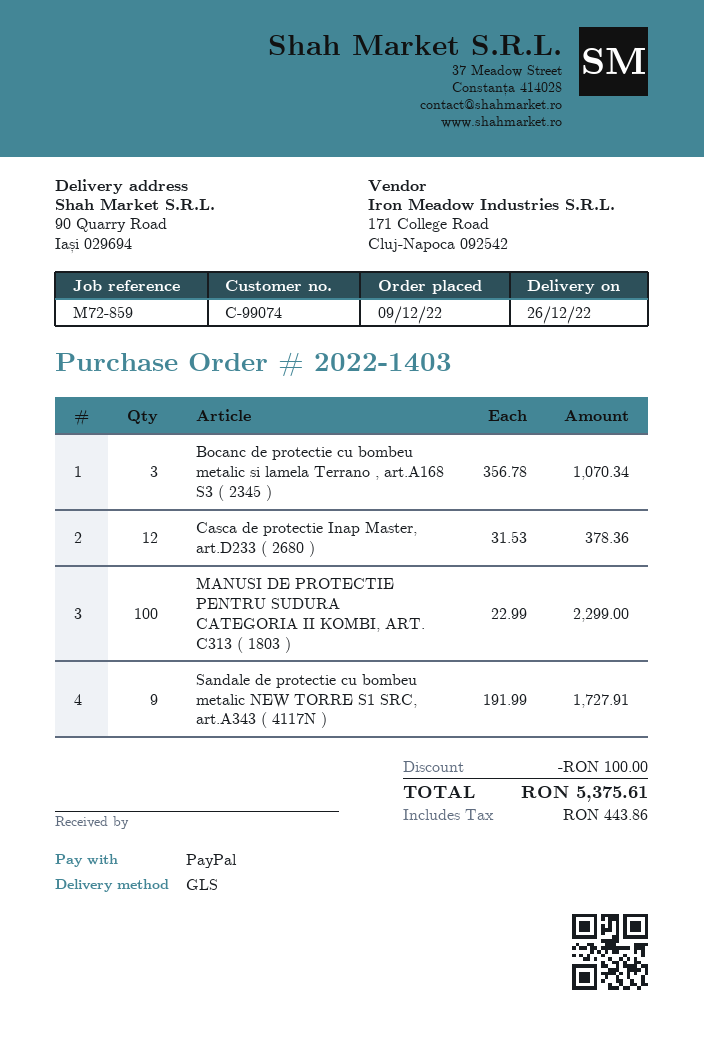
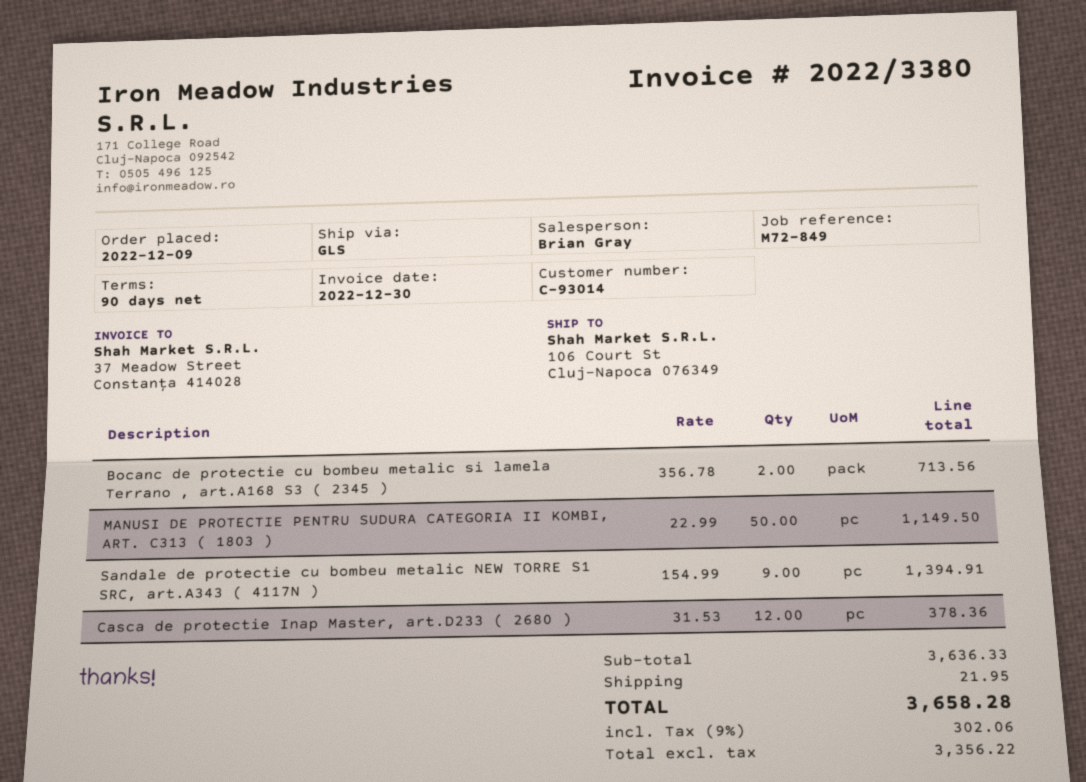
customer number: C-99074 -> C-93014
reference: M72-859 -> M72-849
ship to: 90 Quarry Road, Iași 029694 -> 106 Court St, Cluj-Napoca 076349
Bocanc de protectie cu bombeu metalic si lamela Terrano , art.A168 S3 ( 2345 ): 3 x 356.78 = 1070.34 -> 2 x 356.78 = 713.56
MANUSI DE PROTECTIE PENTRU SUDURA CATEGORIA II KOMBI, ART. C313 ( 1803 ): 100 x 22.99 = 2299.00 -> 50 x 22.99 = 1149.50
Sandale de protectie cu bombeu metalic NEW TORRE S1 SRC, art.A343 ( 4117N ): 9 x 191.99 = 1727.91 -> 9 x 154.99 = 1394.91
discount: 100.00 -> none
shipping: none -> 21.95
tax: 443.86 -> 302.06
total: 5375.61 -> 3658.28

